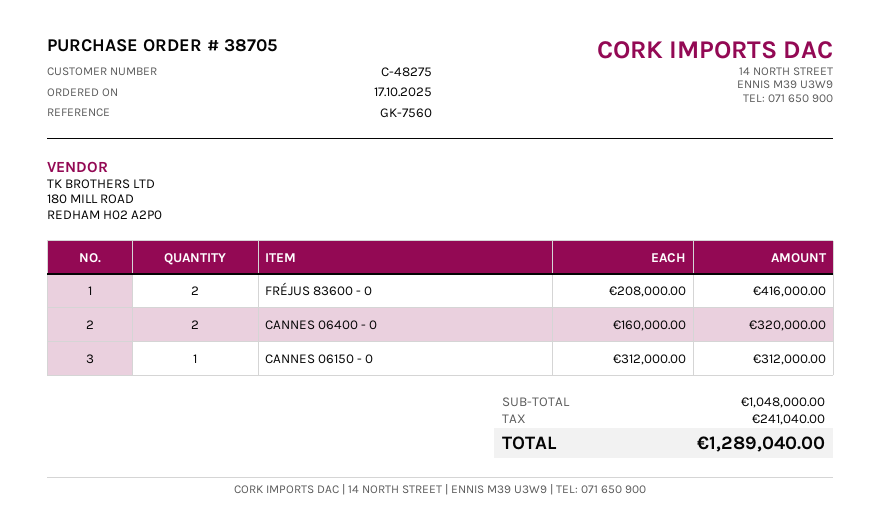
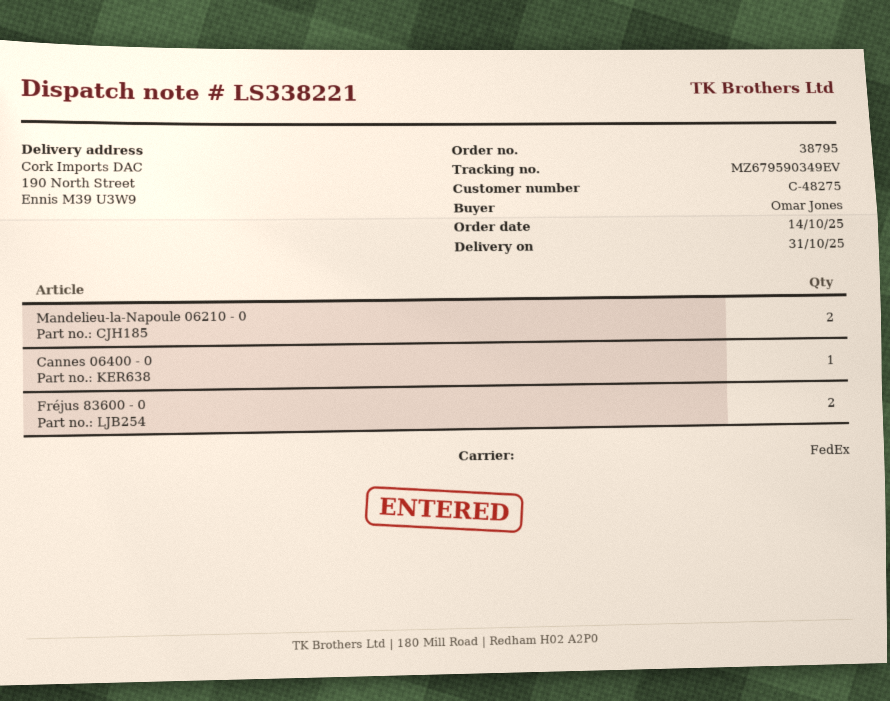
order number: 38705 -> 38795
order date: 2025-10-17 -> 2025-10-14
CANNES 06400 - 0: 2 -> 1
CANNES 06150 - 0: 1 -> none
Mandelieu-la-Napoule 06210 - 0: none -> 2

